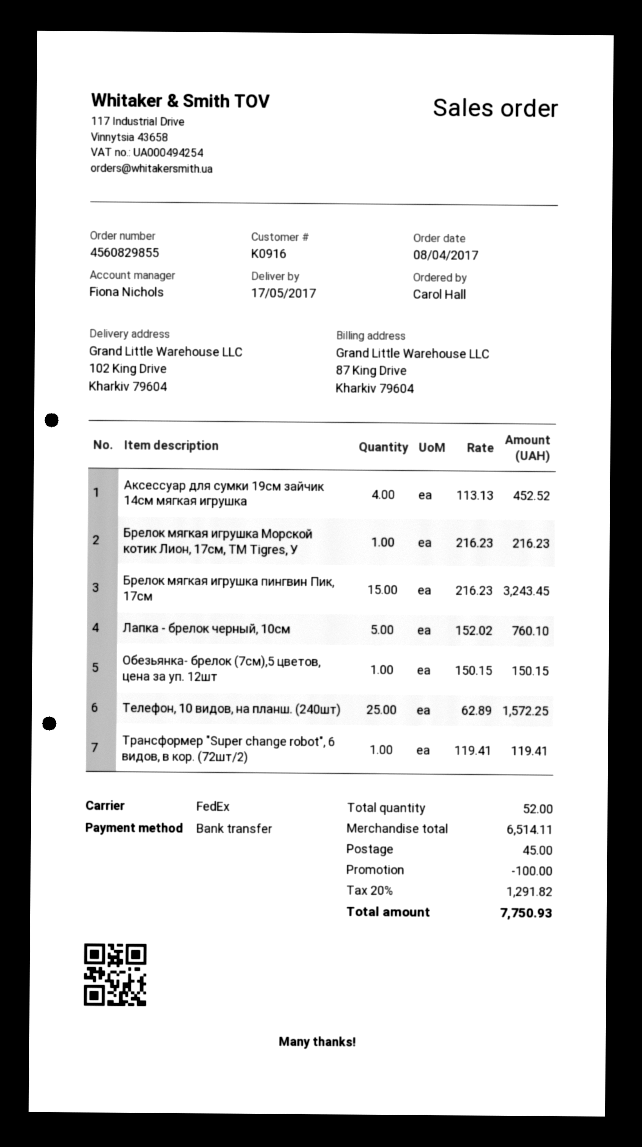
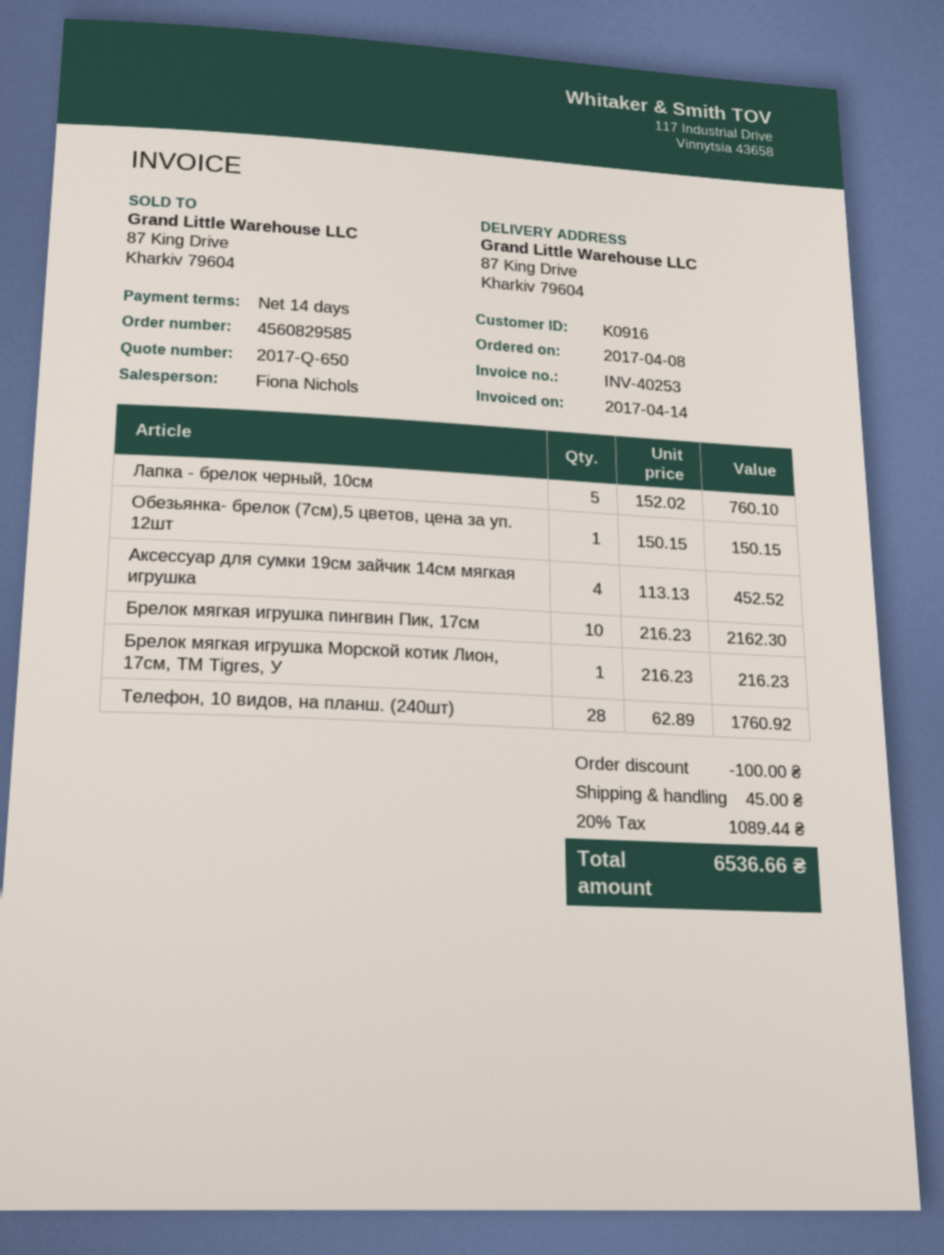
order number: 4560829855 -> 4560829585
ship to: 102 King Drive, Kharkiv 79604 -> 87 King Drive, Kharkiv 79604
Брелок мягкая игрушка пингвин Пик, 17см: 15 x 216.23 = 3243.45 -> 10 x 216.23 = 2162.30
Телефон, 10 видов, на планш. (240шт): 25 x 62.89 = 1572.25 -> 28 x 62.89 = 1760.92
Трансформер "Super change robot", 6 видов, в кор. (72шт/2): 1 x 119.41 = 119.41 -> none
tax: 20% = 1291.82 -> 20% = 1089.44
total: 7750.93 -> 6536.66

